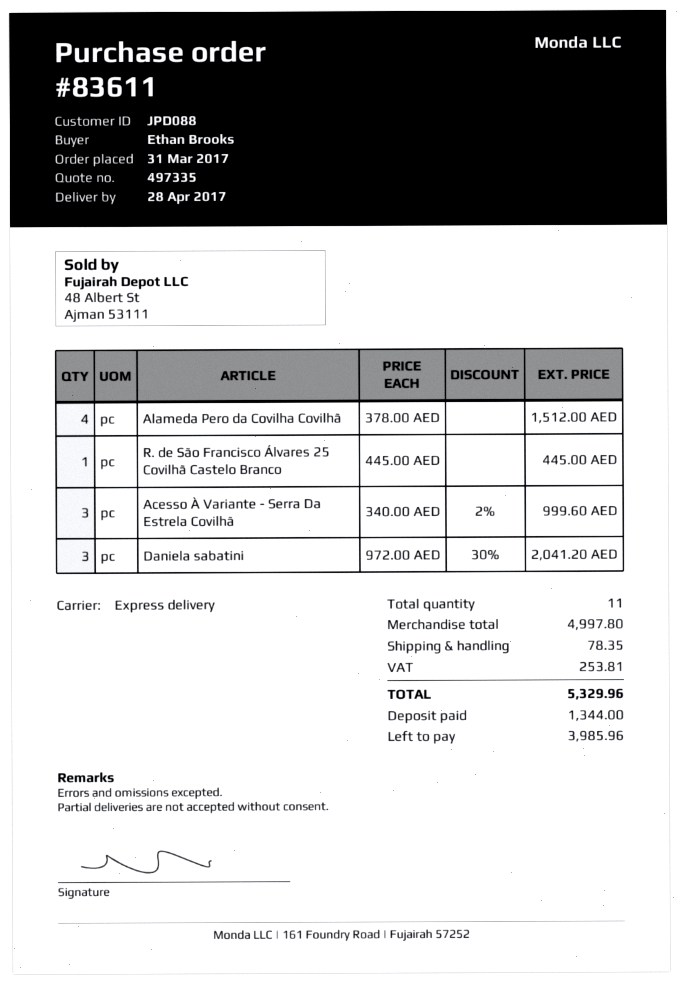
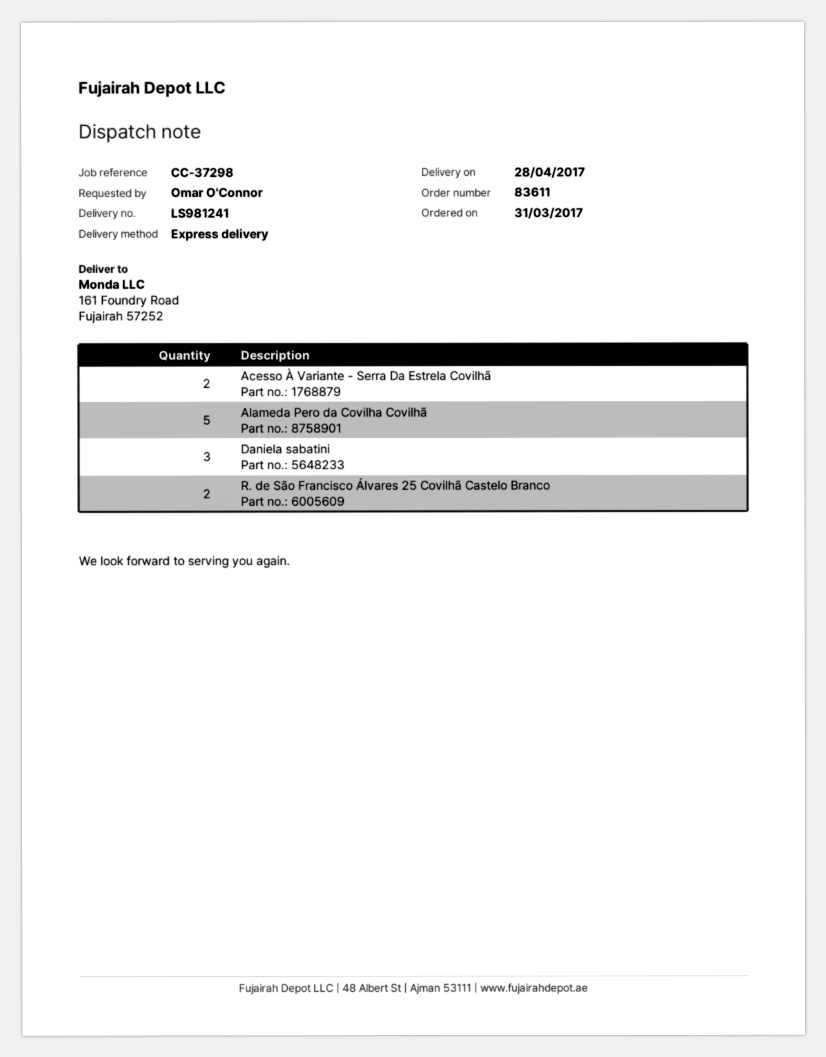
ordered by: Ethan Brooks -> Omar O'Connor
Alameda Pero da Covilha Covilhã: 4 -> 5
R. de São Francisco Álvares 25 Covilhã Castelo Branco: 1 -> 2
Acesso À Variante - Serra Da Estrela Covilhã: 3 -> 2

